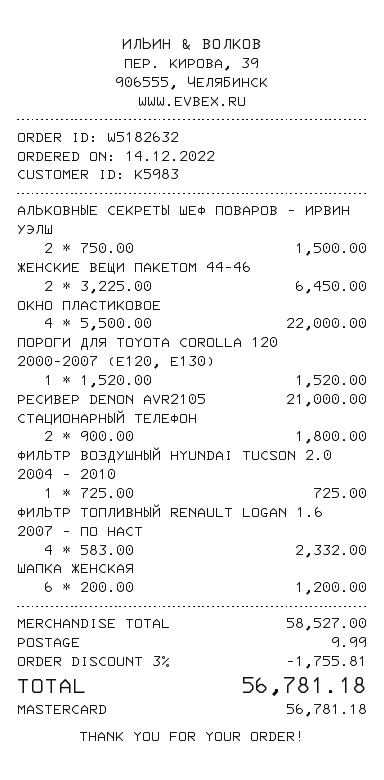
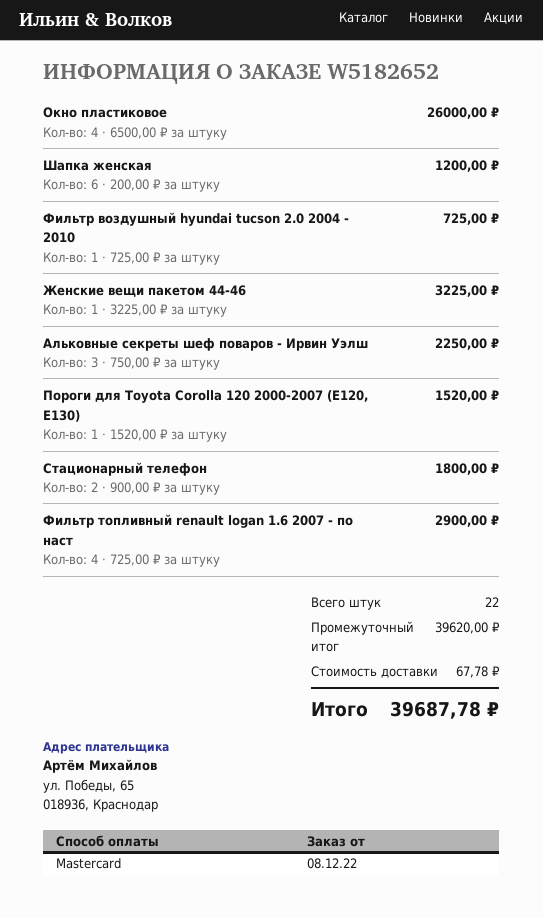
order number: W5182632 -> W5182652
order date: 2022-12-14 -> 2022-12-08
АЛЬКОВНЫЕ СЕКРЕТЫ ШЕФ ПОВАРОВ - ИРВИН УЭЛШ: 2 x 750.00 = 1500.00 -> 3 x 750.00 = 2250.00
ЖЕНСКИЕ ВЕЩИ ПАКЕТОМ 44-46: 2 x 3225.00 = 6450.00 -> 1 x 3225.00 = 3225.00
ОКНО ПЛАСТИКОВОЕ: 4 x 5500.00 = 22000.00 -> 4 x 6500.00 = 26000.00
РЕСИВЕР DENON AVR2105: 1 x 21000.00 = 21000.00 -> none
ФИЛЬТР ТОПЛИВНЫЙ RENAULT LOGAN 1.6 2007 - ПО НАСТ: 4 x 583.00 = 2332.00 -> 4 x 725.00 = 2900.00
subtotal: 58527.00 -> 39620.00
discount: 3% = 1755.81 -> none
shipping: 9.99 -> 67.78
total: 56781.18 -> 39687.78

